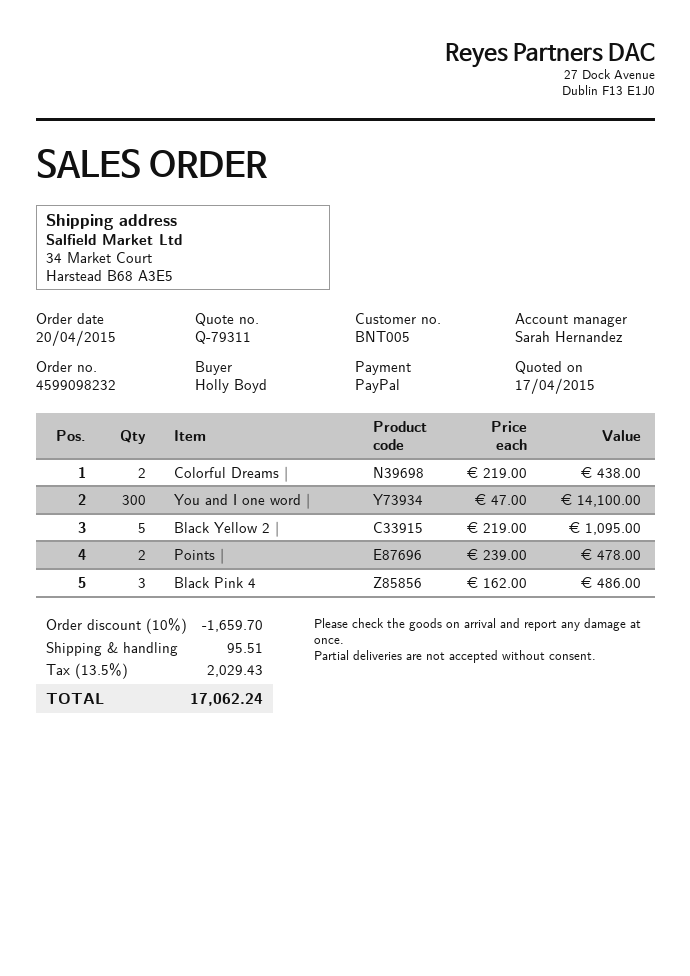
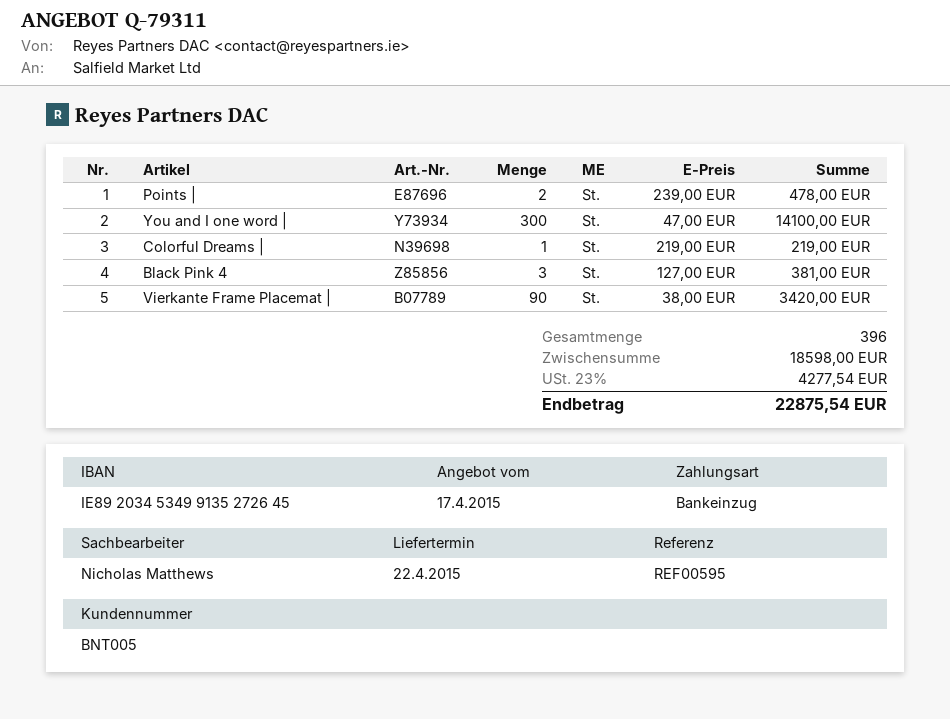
sales rep: Sarah Hernandez -> Nicholas Matthews
payment method: PayPal -> direct debit
Colorful Dreams |: 2 x 219.00 = 438.00 -> 1 x 219.00 = 219.00
Black Yellow 2 |: 5 x 219.00 = 1095.00 -> none
Black Pink 4: 3 x 162.00 = 486.00 -> 3 x 127.00 = 381.00
Vierkante Frame Placemat |: none -> 90 x 38.00 = 3420.00
discount: 10% = 1659.70 -> none
shipping: 95.51 -> none
tax: 13.5% = 2029.43 -> 23% = 4277.54
total: 17062.24 -> 22875.54

